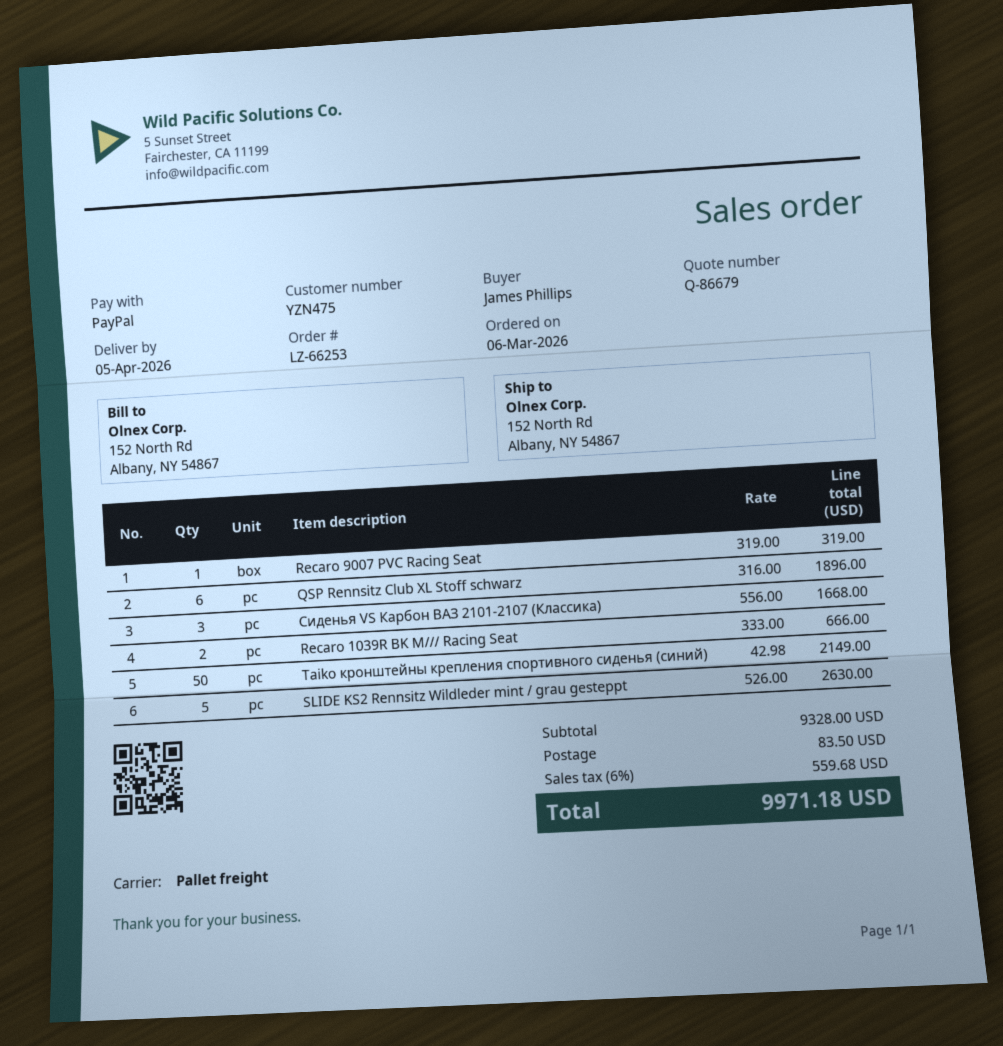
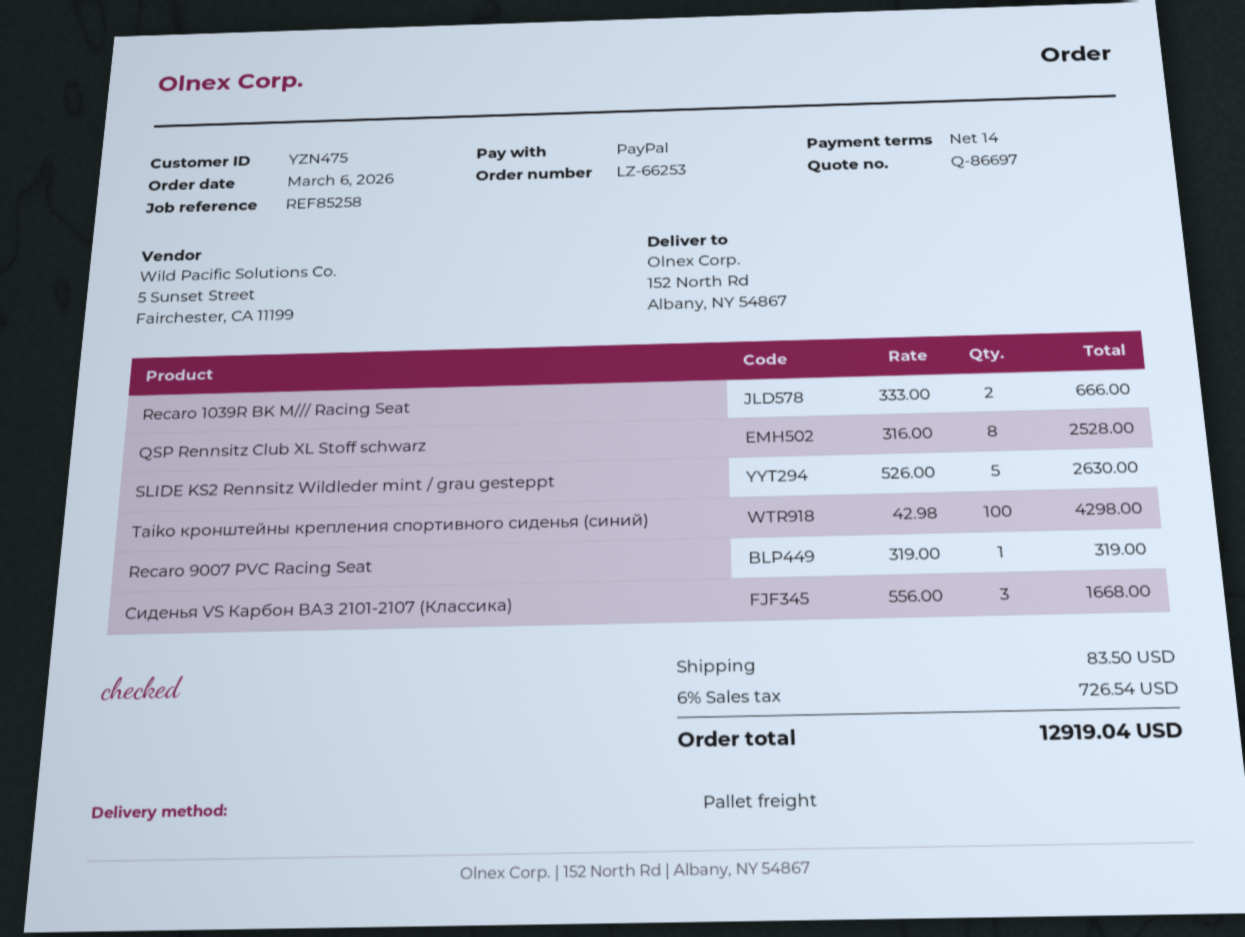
quote number: Q-86679 -> Q-86697
QSP Rennsitz Club XL Stoff schwarz: 6 x 316.00 = 1896.00 -> 8 x 316.00 = 2528.00
Taiko кронштейны крепления спортивного сиденья (синий): 50 x 42.98 = 2149.00 -> 100 x 42.98 = 4298.00
tax: 6% = 559.68 -> 6% = 726.54
total: 9971.18 -> 12919.04

